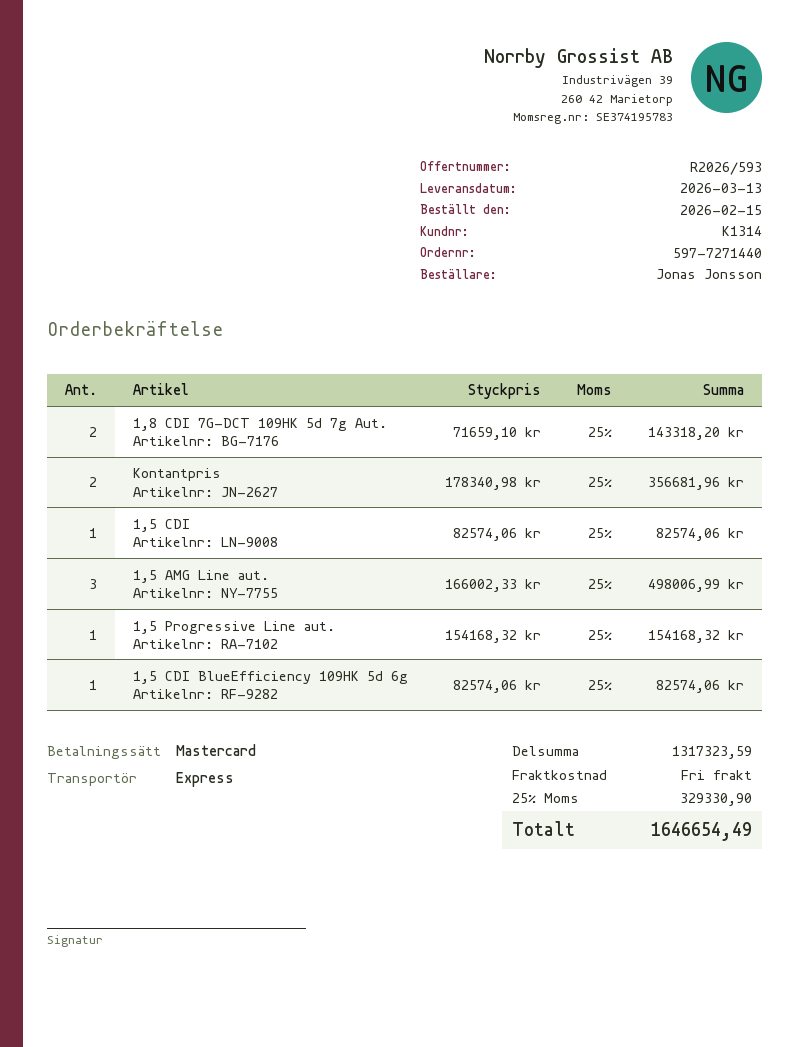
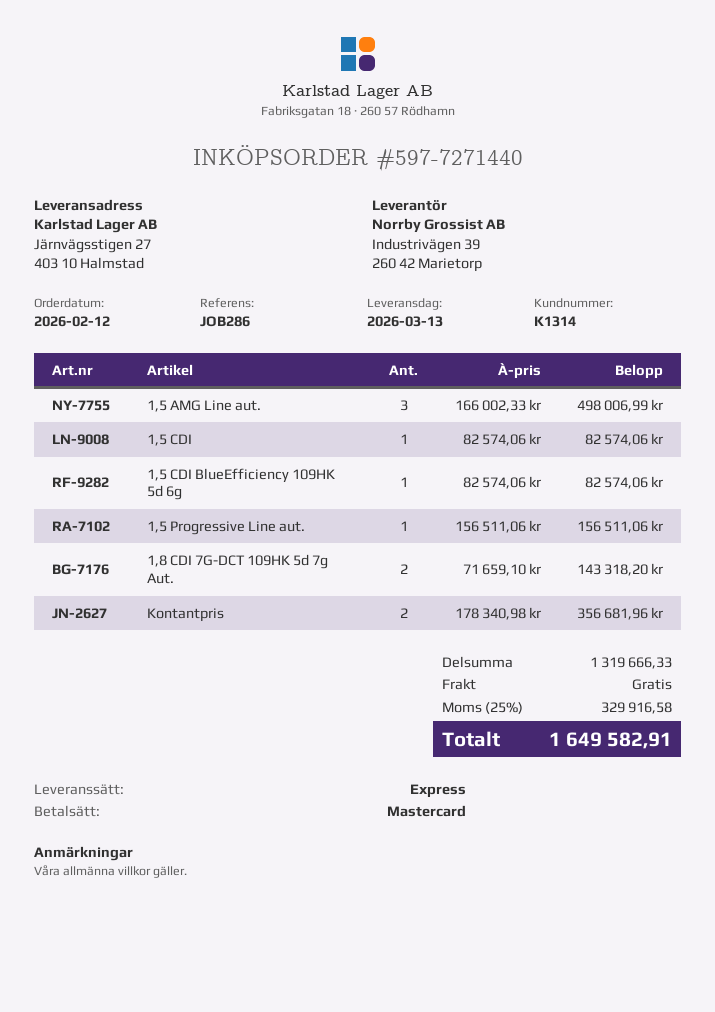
order date: 2026-02-15 -> 2026-02-12
1,5 Progressive Line aut.: 1 x 154168.32 = 154168.32 -> 1 x 156511.06 = 156511.06
subtotal: 1317323.59 -> 1319666.33
tax: 25% = 329330.90 -> 25% = 329916.58
total: 1646654.49 -> 1649582.91

